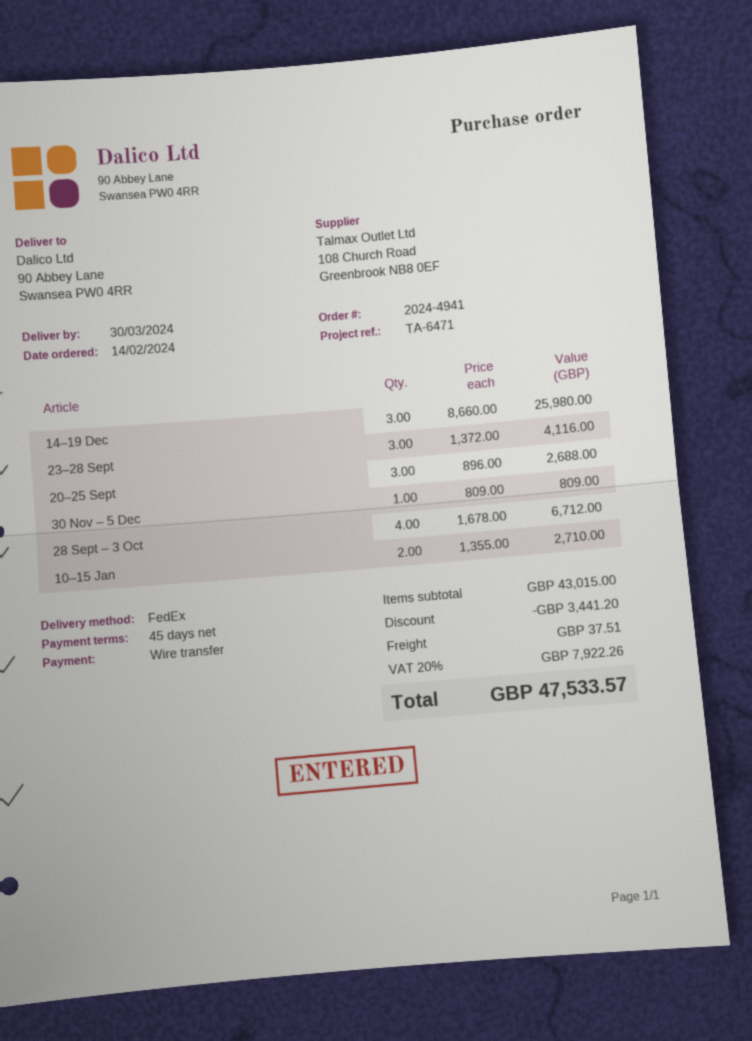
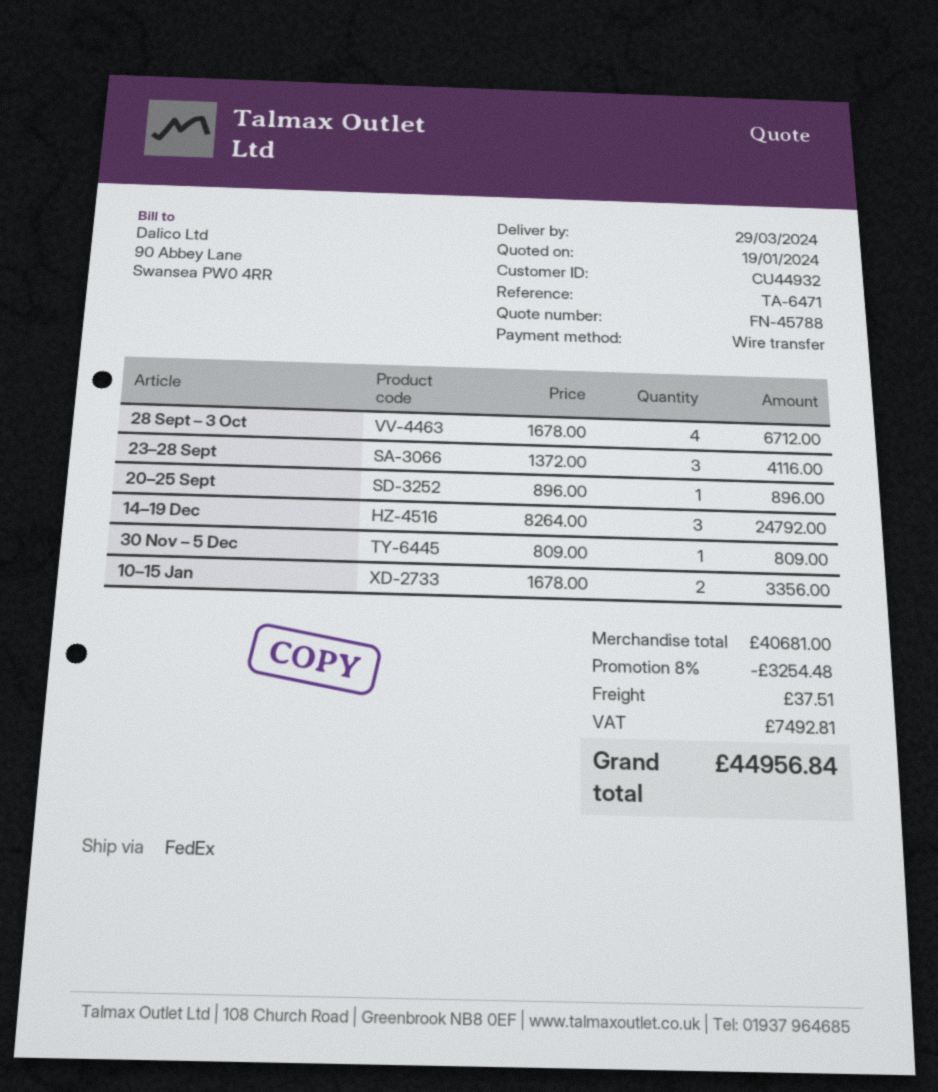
delivery date: 2024-03-30 -> 2024-03-29
14–19 Dec: 3 x 8660.00 = 25980.00 -> 3 x 8264.00 = 24792.00
20–25 Sept: 3 x 896.00 = 2688.00 -> 1 x 896.00 = 896.00
10–15 Jan: 2 x 1355.00 = 2710.00 -> 2 x 1678.00 = 3356.00
subtotal: 43015.00 -> 40681.00
discount: 3441.20 -> 3254.48
tax: 7922.26 -> 7492.81
total: 47533.57 -> 44956.84

